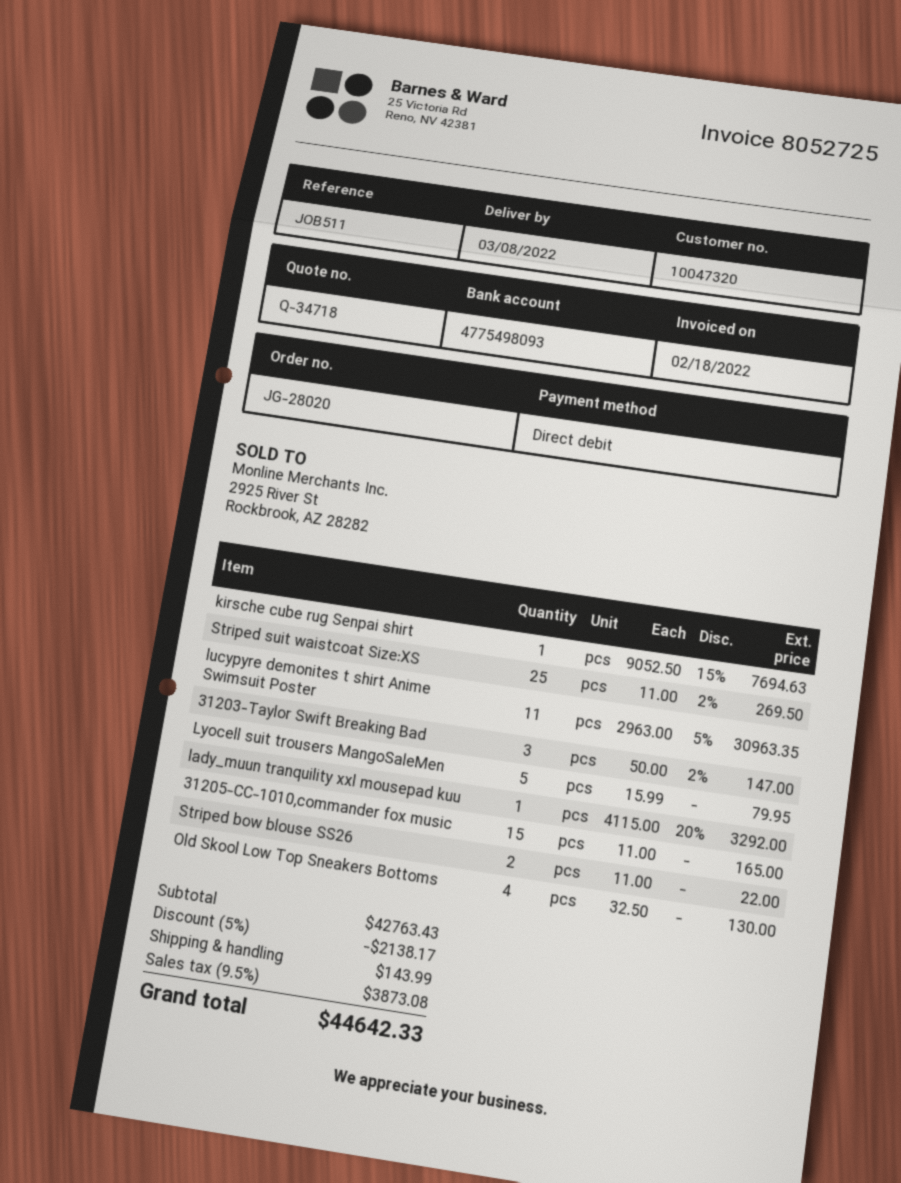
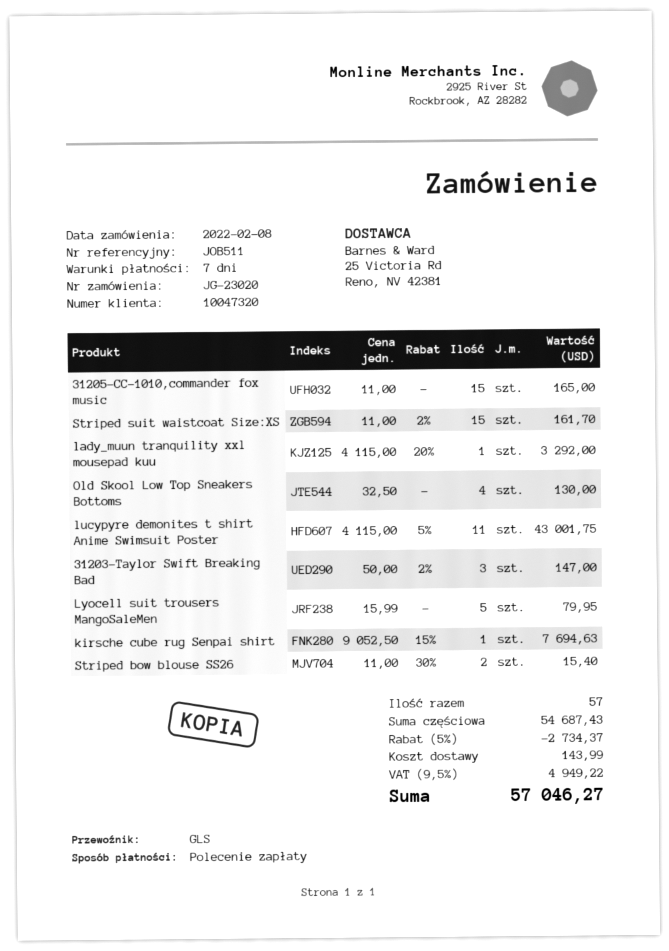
order number: JG-28020 -> JG-23020
Striped suit waistcoat Size:XS: 25 x 11.00 - 2% = 269.50 -> 15 x 11.00 - 2% = 161.70
lucypyre demonites t shirt Anime Swimsuit Poster: 11 x 2963.00 - 5% = 30963.35 -> 11 x 4115.00 - 5% = 43001.75
Striped bow blouse SS26: 2 x 11.00 = 22.00 -> 2 x 11.00 - 30% = 15.40
subtotal: 42763.43 -> 54687.43
discount: 5% = 2138.17 -> 5% = 2734.37
tax: 9.5% = 3873.08 -> 9.5% = 4949.22
total: 44642.33 -> 57046.27

